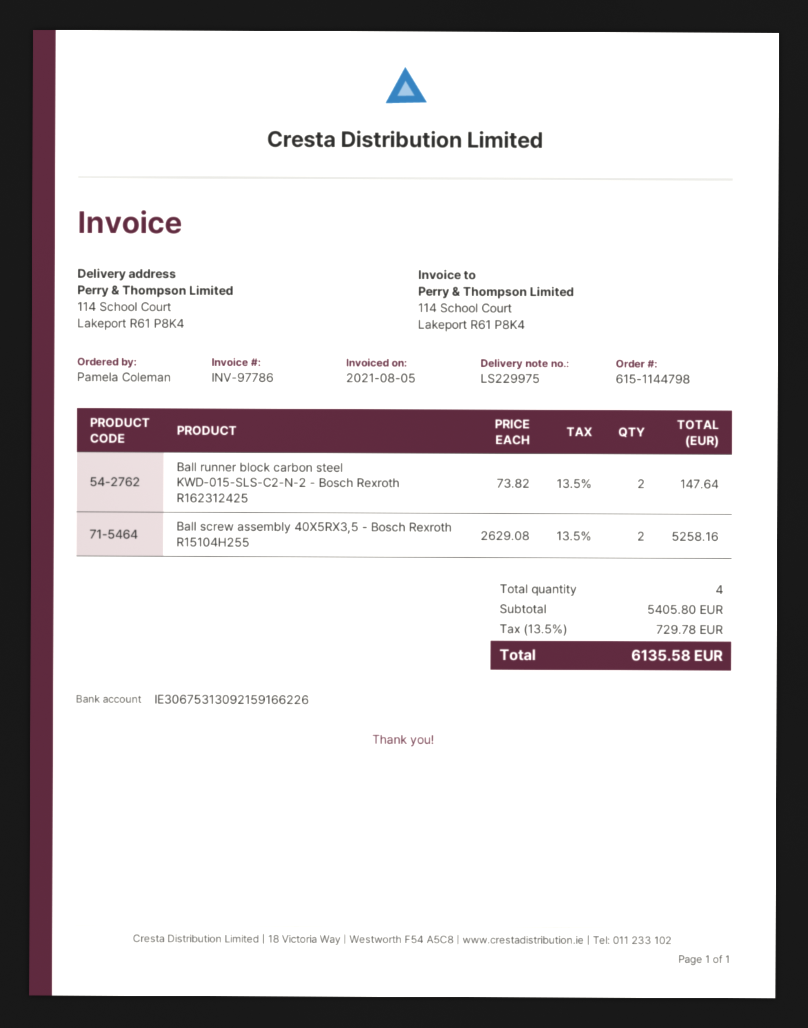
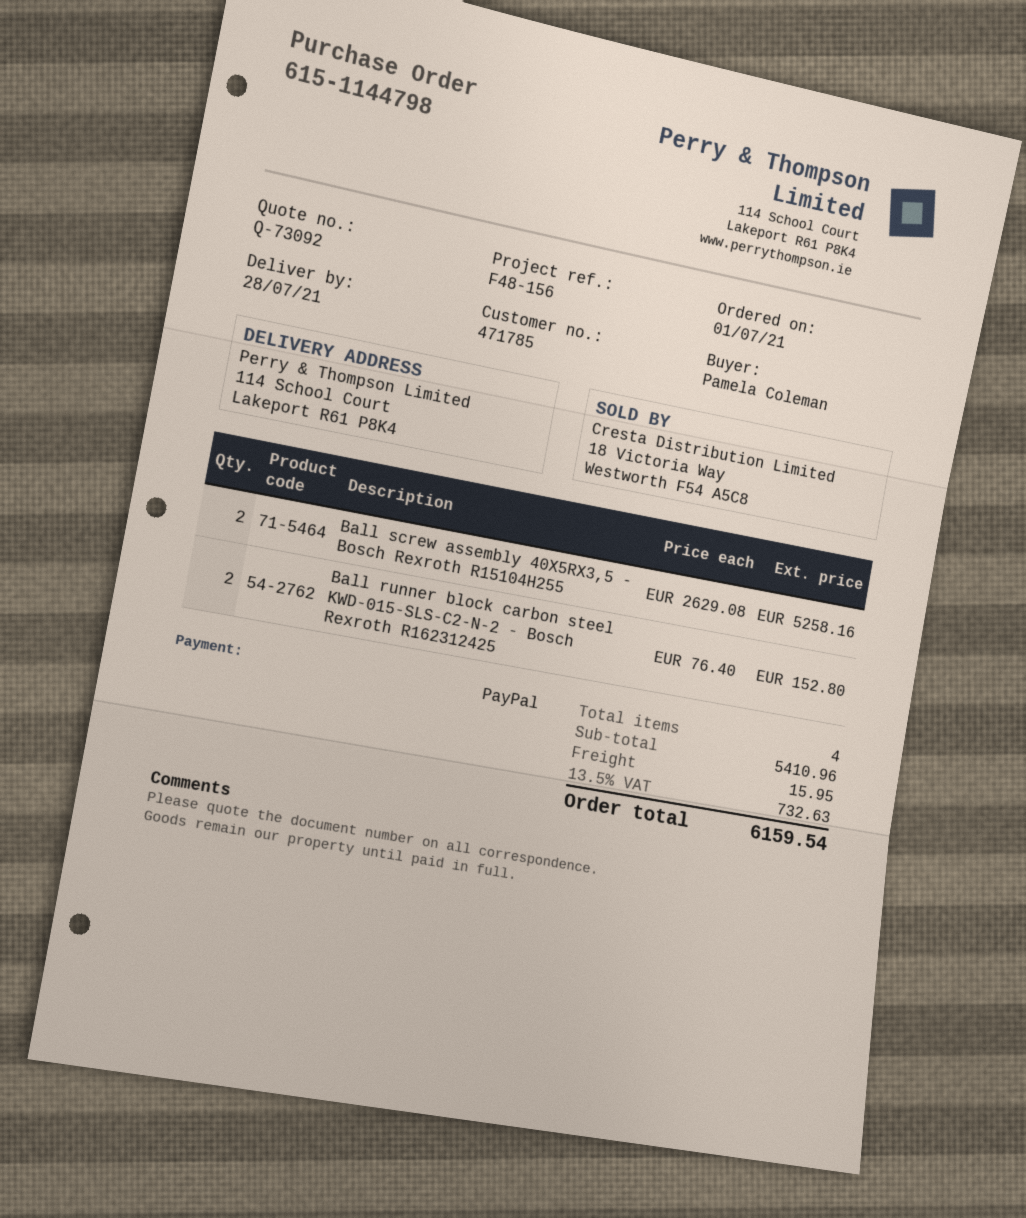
Ball runner block carbon steel KWD-015-SLS-C2-N-2 - Bosch Rexroth R162312425: 2 x 73.82 = 147.64 -> 2 x 76.40 = 152.80
subtotal: 5405.80 -> 5410.96
shipping: none -> 15.95
tax: 13.5% = 729.78 -> 13.5% = 732.63
total: 6135.58 -> 6159.54

